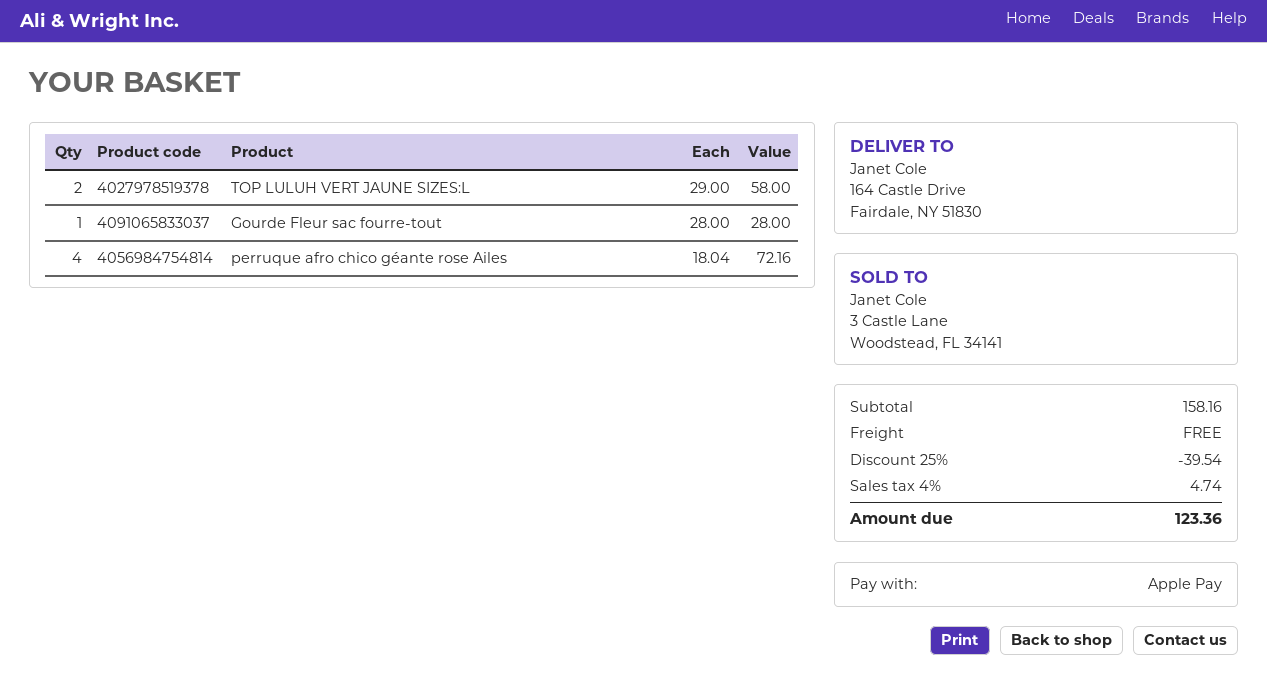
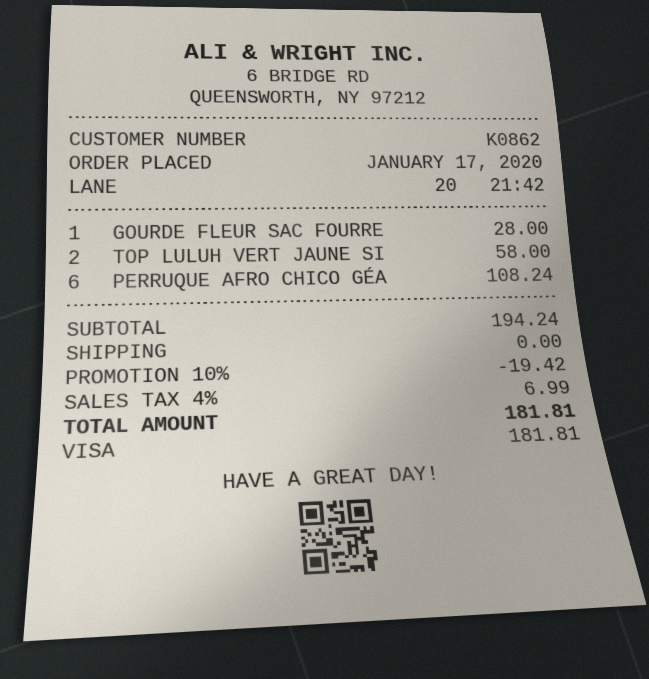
payment method: Apple Pay -> Visa
perruque afro chico géante rose Ailes: 4 for 72.16 -> 6 for 108.24
subtotal: 158.16 -> 194.24
discount: 25% = 39.54 -> 10% = 19.42
tax: 4% = 4.74 -> 4% = 6.99
total: 123.36 -> 181.81

